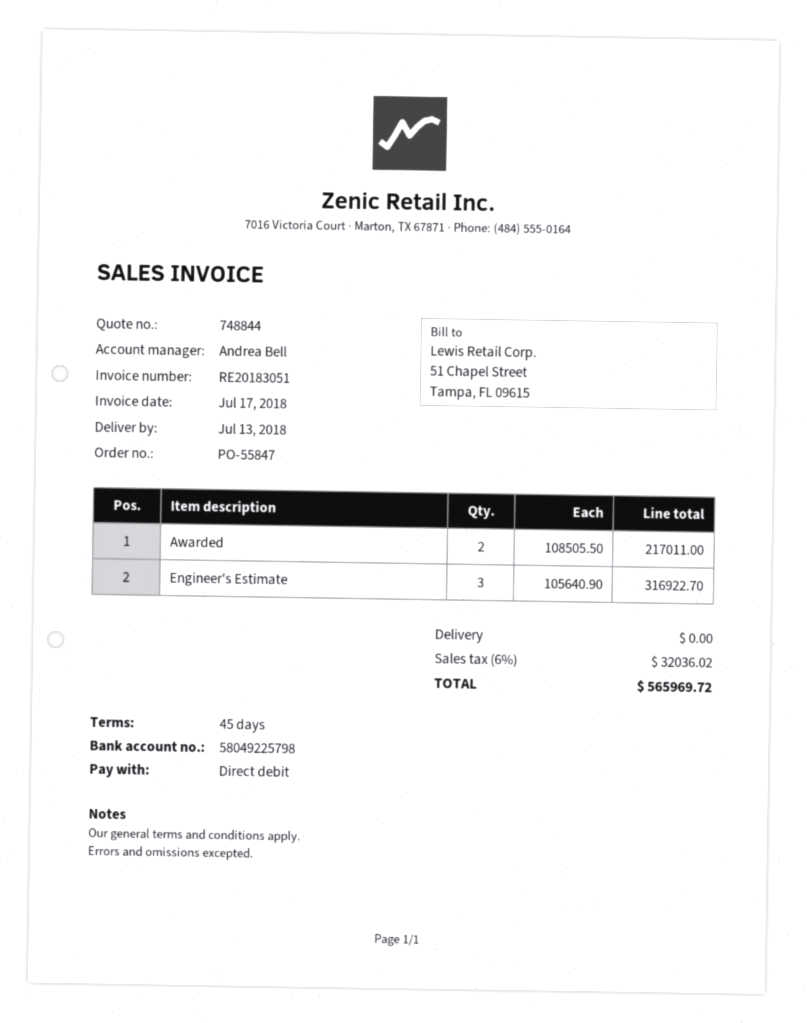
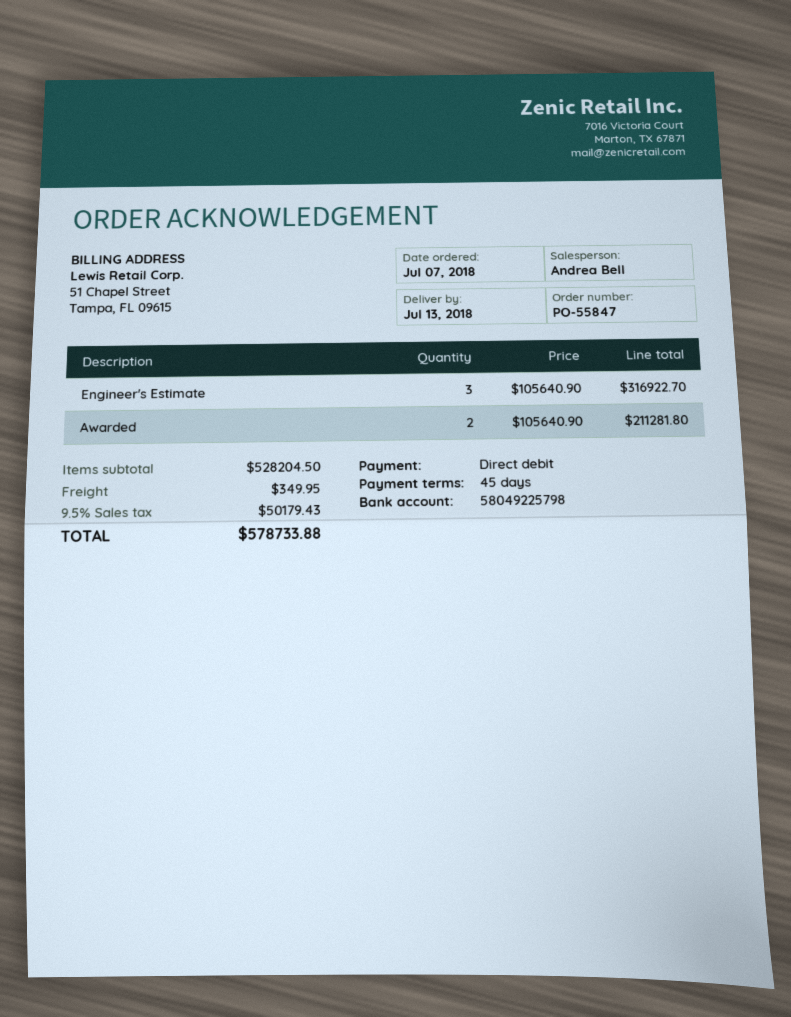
Awarded: 2 x 108505.50 = 217011.00 -> 2 x 105640.90 = 211281.80
shipping: 0.00 -> 349.95
tax: 6% = 32036.02 -> 9.5% = 50179.43
total: 565969.72 -> 578733.88

